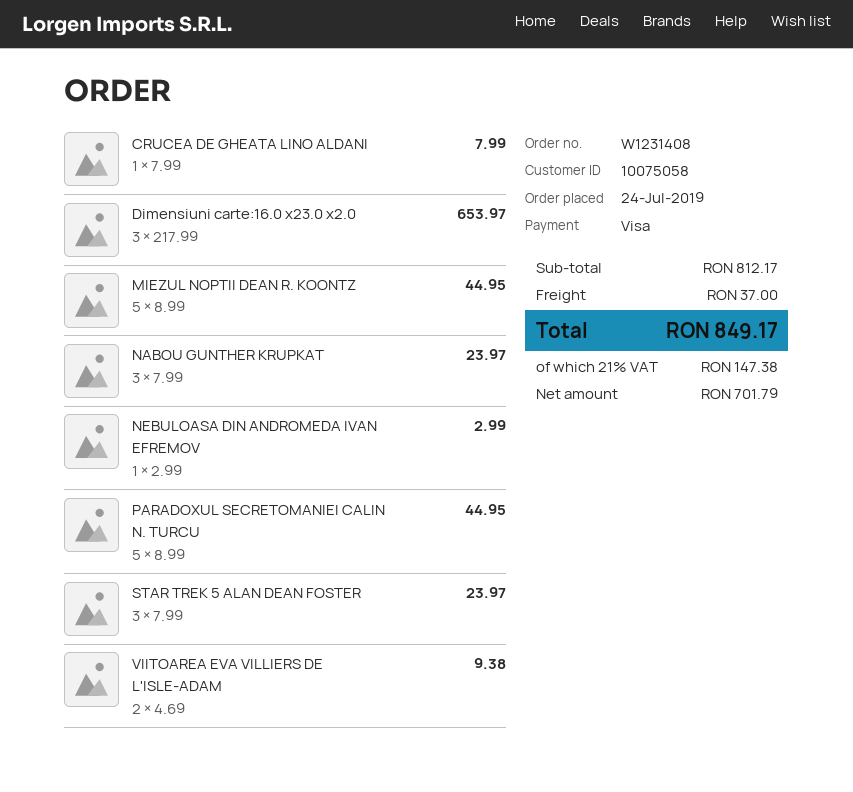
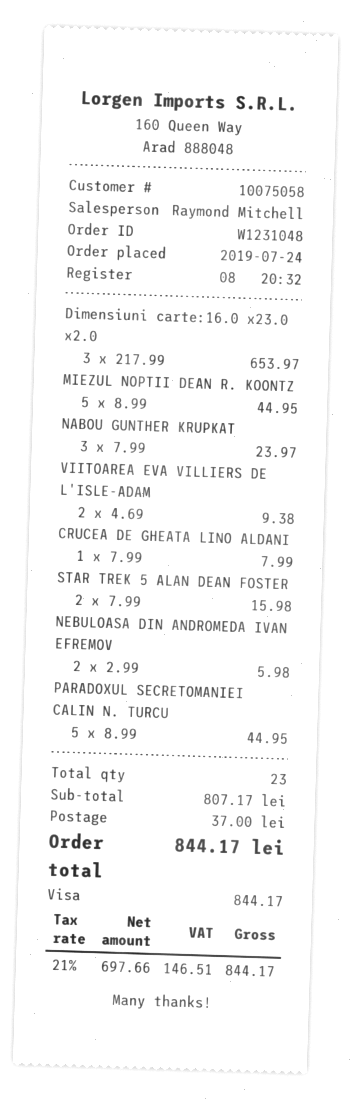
order number: W1231408 -> W1231048
NEBULOASA DIN ANDROMEDA IVAN EFREMOV: 1 x 2.99 = 2.99 -> 2 x 2.99 = 5.98
STAR TREK 5 ALAN DEAN FOSTER: 3 x 7.99 = 23.97 -> 2 x 7.99 = 15.98
subtotal: 812.17 -> 807.17
net: 701.79 -> 697.66
tax: 21% = 147.38 -> 21% = 146.51
total: 849.17 -> 844.17

